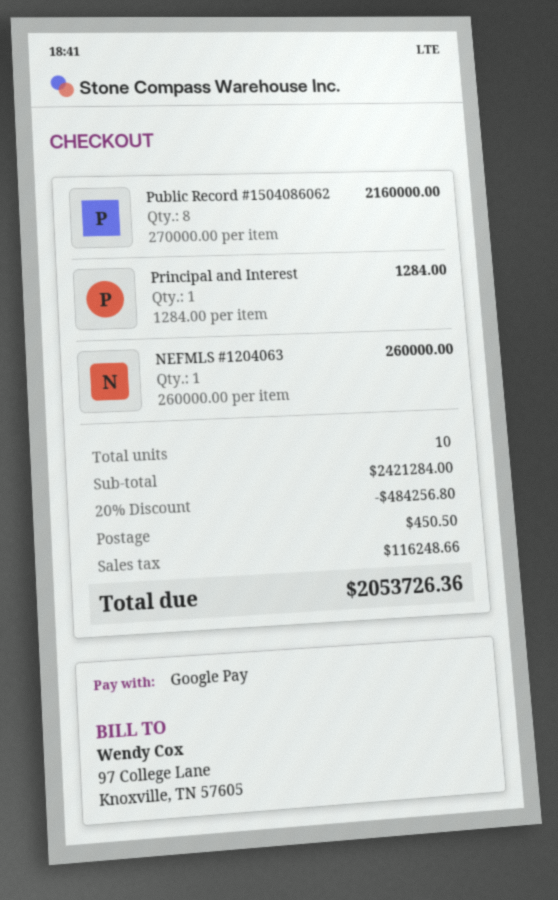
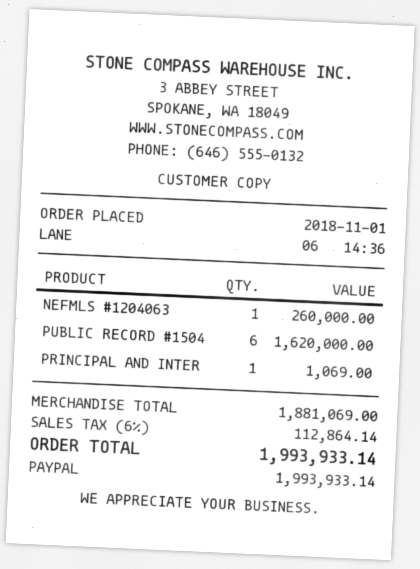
payment method: Google Pay -> PayPal
Public Record #1504086062: 8 for 2160000.00 -> 6 for 1620000.00
Principal and Interest: 1 for 1284.00 -> 1 for 1069.00
subtotal: 2421284.00 -> 1881069.00
discount: 20% = 484256.80 -> none
shipping: 450.50 -> none
tax: 116248.66 -> 112864.14
total: 2053726.36 -> 1993933.14

